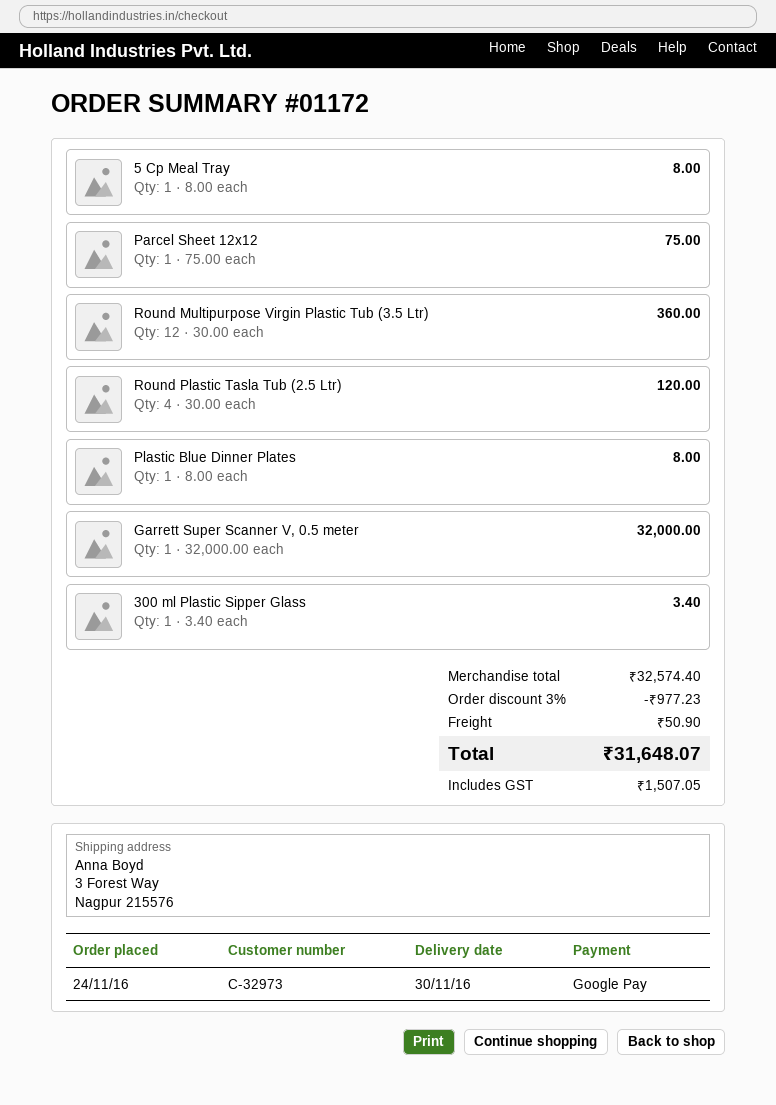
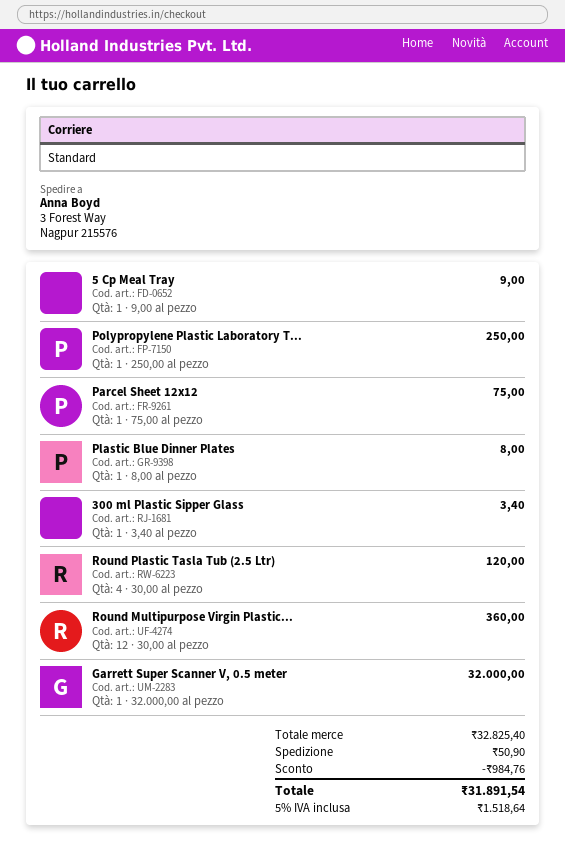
5 Cp Meal Tray: 1 x 8.00 = 8.00 -> 1 x 9.00 = 9.00
Polypropylene Plastic Laboratory T...: none -> 1 x 250.00 = 250.00
subtotal: 32574.40 -> 32825.40
discount: 977.23 -> 984.76
tax: 1507.05 -> 1518.64
total: 31648.07 -> 31891.54

